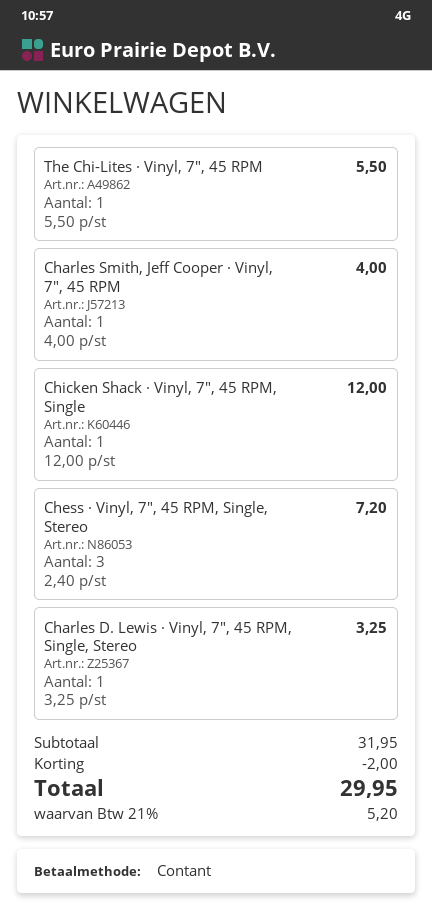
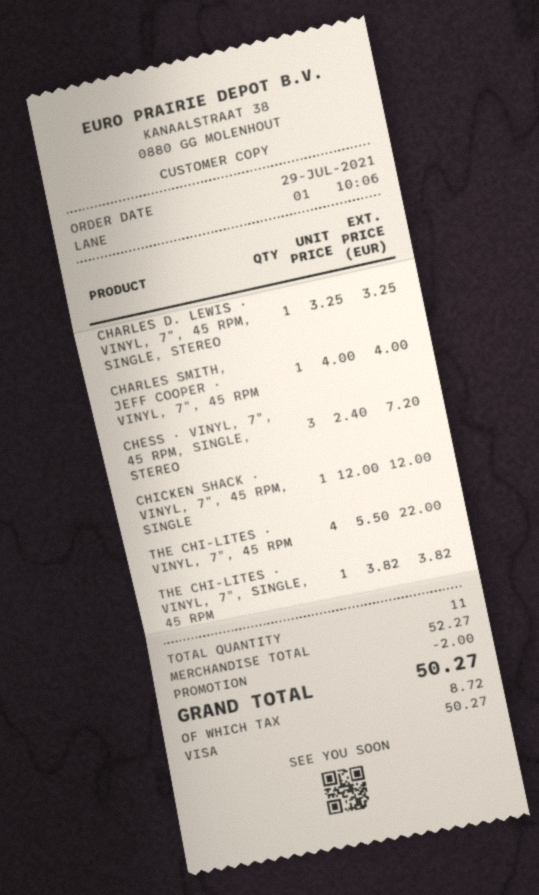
payment method: cash -> Visa
The Chi-Lites · Vinyl, 7", 45 RPM: 1 x 5.50 = 5.50 -> 4 x 5.50 = 22.00
THE CHI-LITES · VINYL, 7", SINGLE, 45 RPM: none -> 1 x 3.82 = 3.82
subtotal: 31.95 -> 52.27
tax: 5.20 -> 8.72
total: 29.95 -> 50.27

